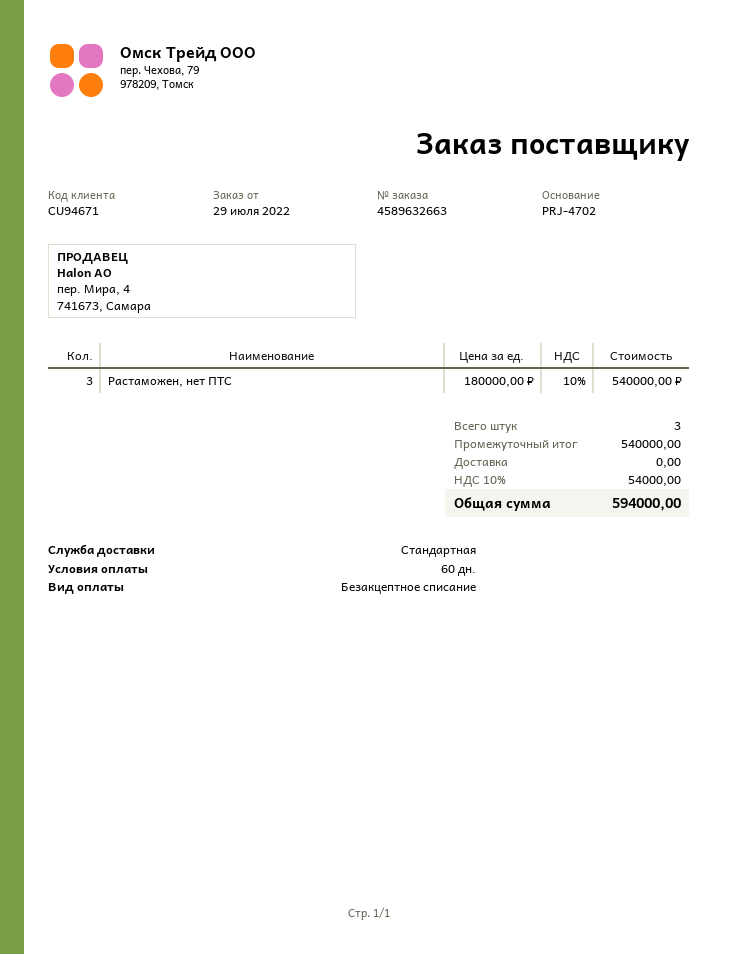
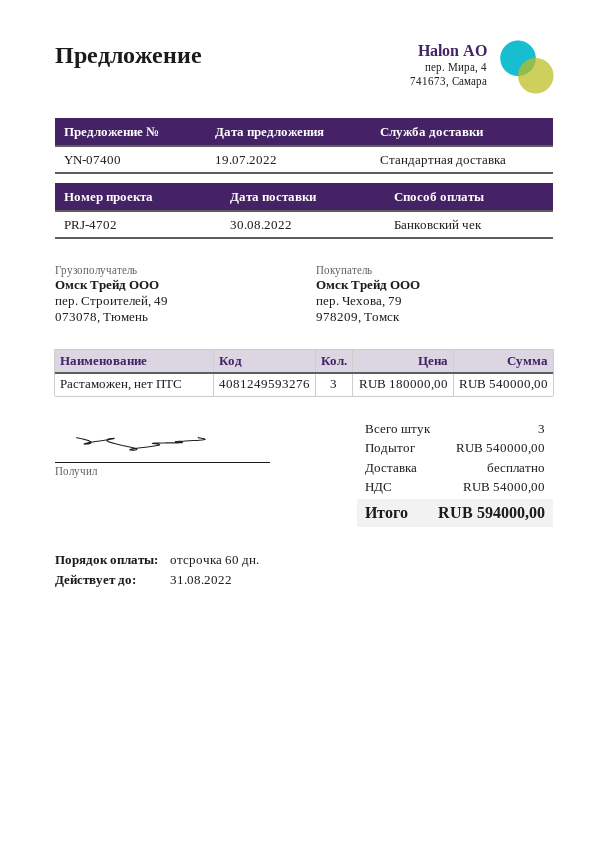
payment method: direct debit -> cheque

